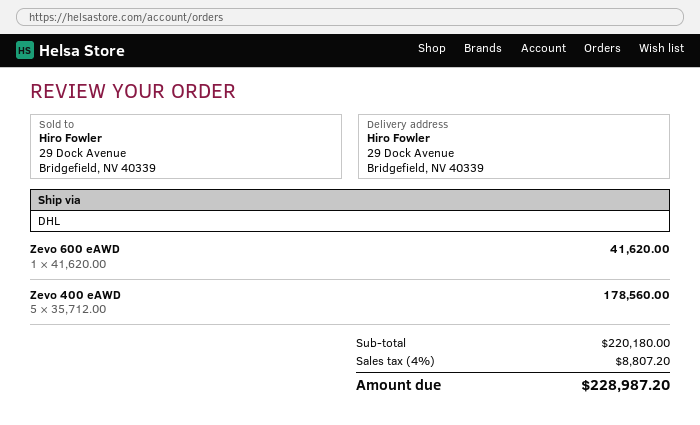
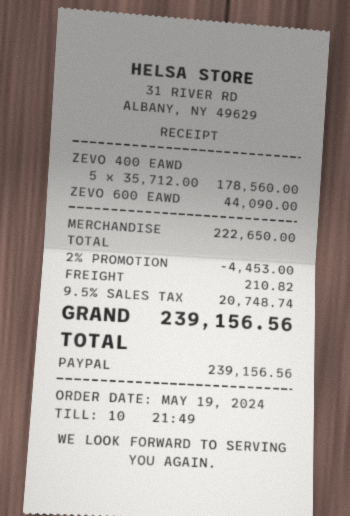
Zevo 600 eAWD: 1 x 41620.00 = 41620.00 -> 1 x 44090.00 = 44090.00
subtotal: 220180.00 -> 222650.00
discount: none -> 2% = 4453.00
shipping: none -> 210.82
tax: 4% = 8807.20 -> 9.5% = 20748.74
total: 228987.20 -> 239156.56

